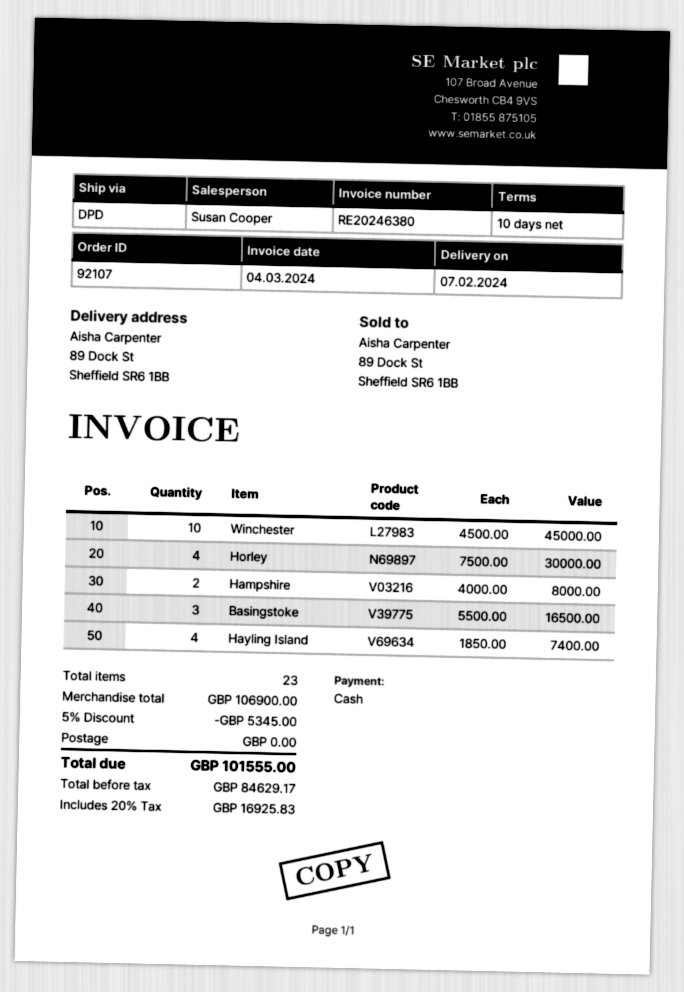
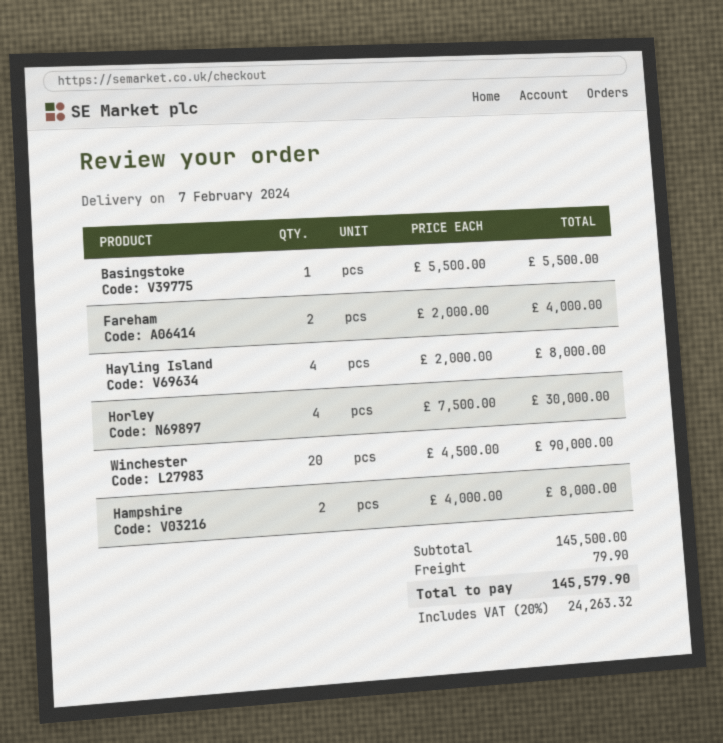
Winchester: 10 x 4500.00 = 45000.00 -> 20 x 4500.00 = 90000.00
Basingstoke: 3 x 5500.00 = 16500.00 -> 1 x 5500.00 = 5500.00
Hayling Island: 4 x 1850.00 = 7400.00 -> 4 x 2000.00 = 8000.00
Fareham: none -> 2 x 2000.00 = 4000.00
subtotal: 106900.00 -> 145500.00
discount: 5% = 5345.00 -> none
shipping: 0.00 -> 79.90
tax: 20% = 16925.83 -> 20% = 24263.32
total: 101555.00 -> 145579.90

